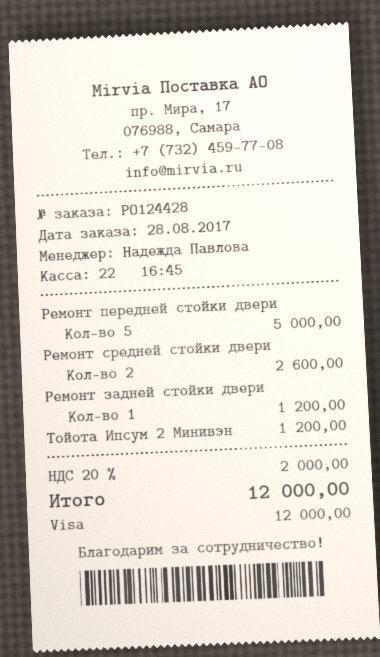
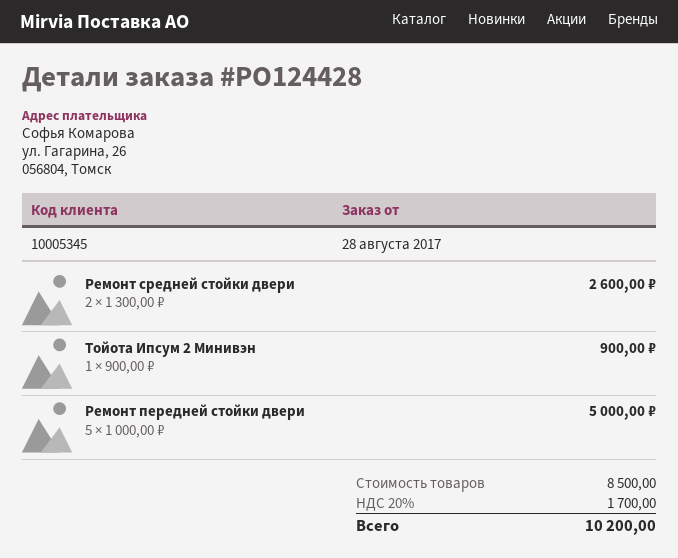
Ремонт задней стойки двери: 1 for 1200.00 -> none
Тойота Ипсум 2 Минивэн: 1 for 1200.00 -> 1 for 900.00
tax: 20% = 2000.00 -> 20% = 1700.00
total: 12000.00 -> 10200.00

